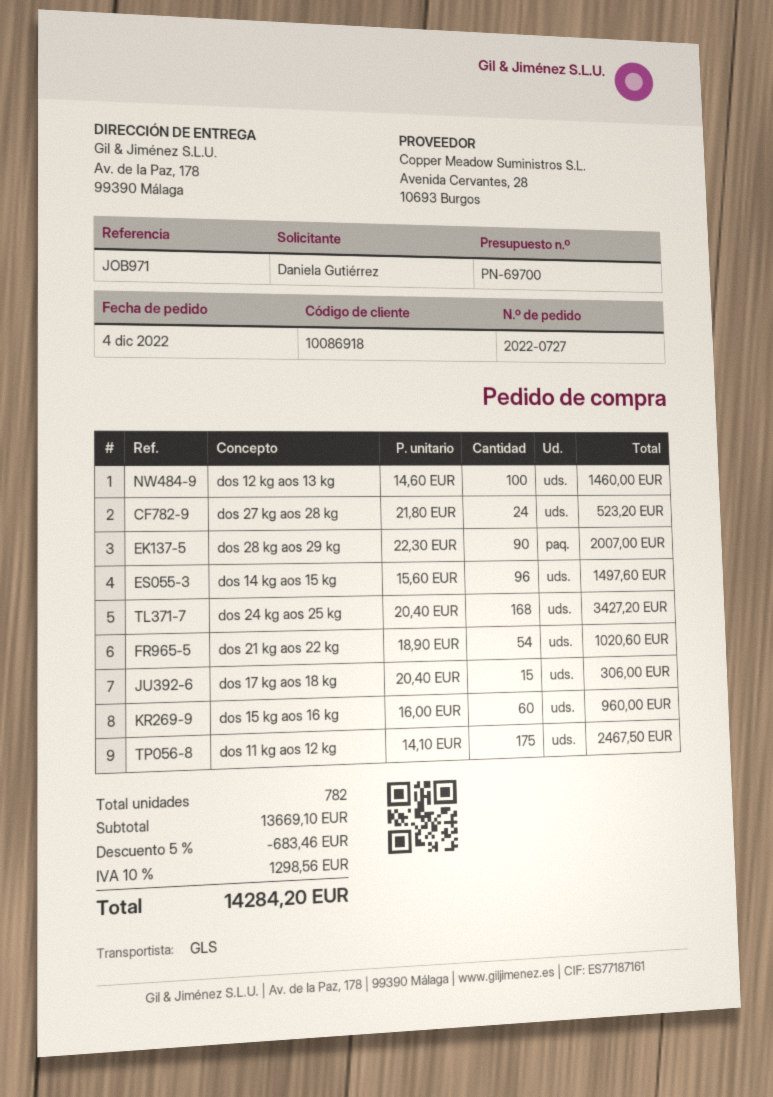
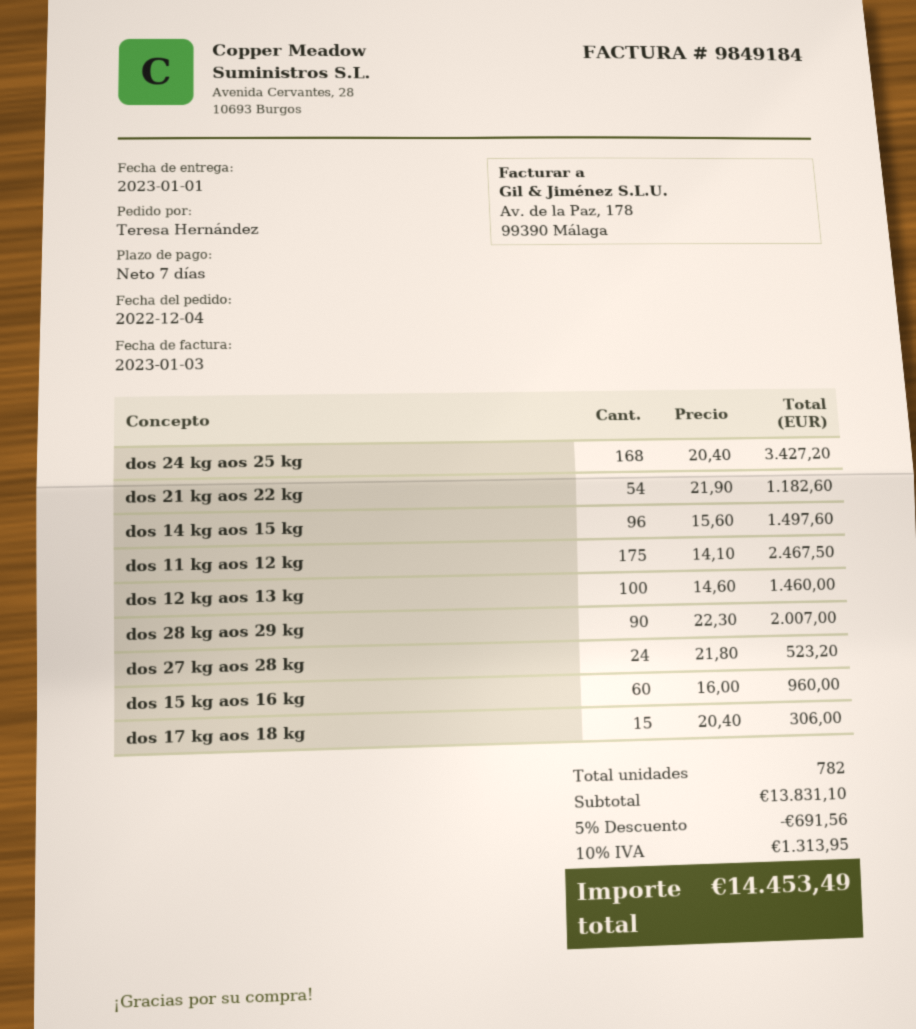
ordered by: Daniela Gutiérrez -> Teresa Hernández
dos 21 kg aos 22 kg: 54 x 18.90 = 1020.60 -> 54 x 21.90 = 1182.60
subtotal: 13669.10 -> 13831.10
discount: 5% = 683.46 -> 5% = 691.56
tax: 10% = 1298.56 -> 10% = 1313.95
total: 14284.20 -> 14453.49

